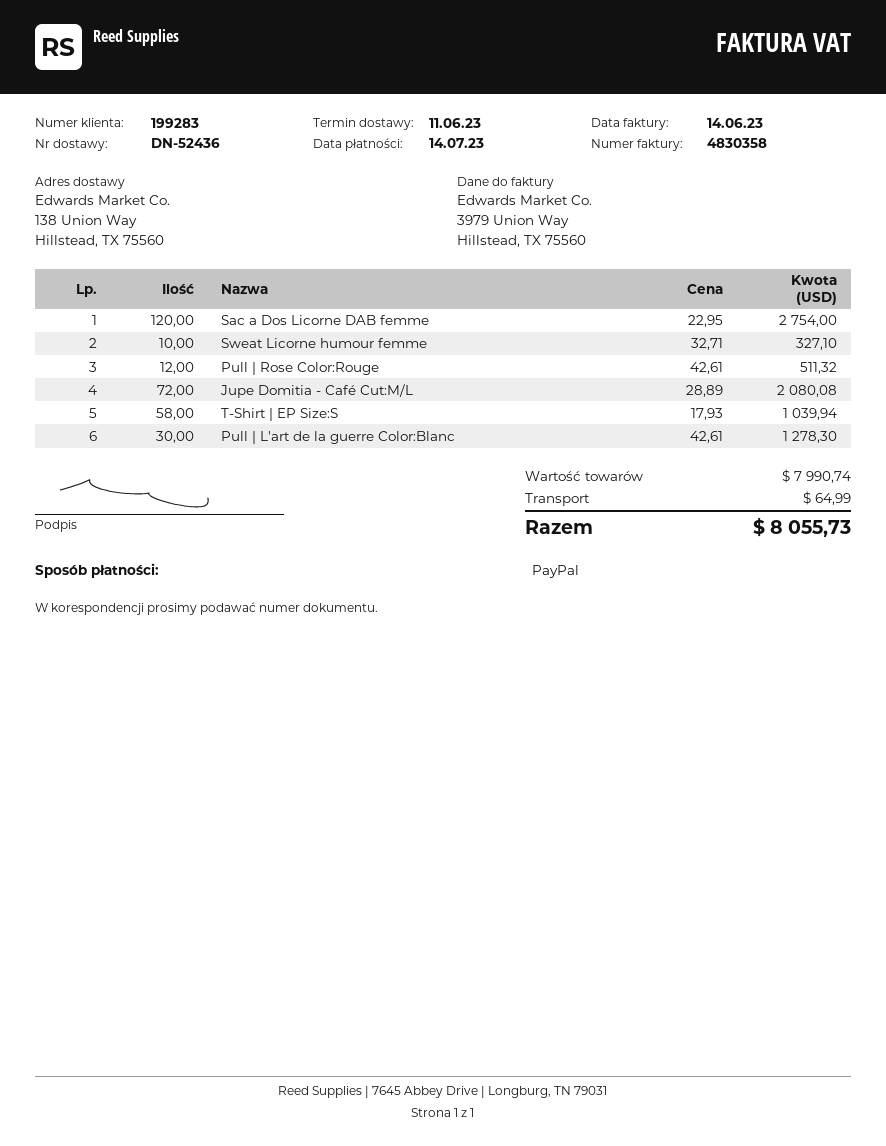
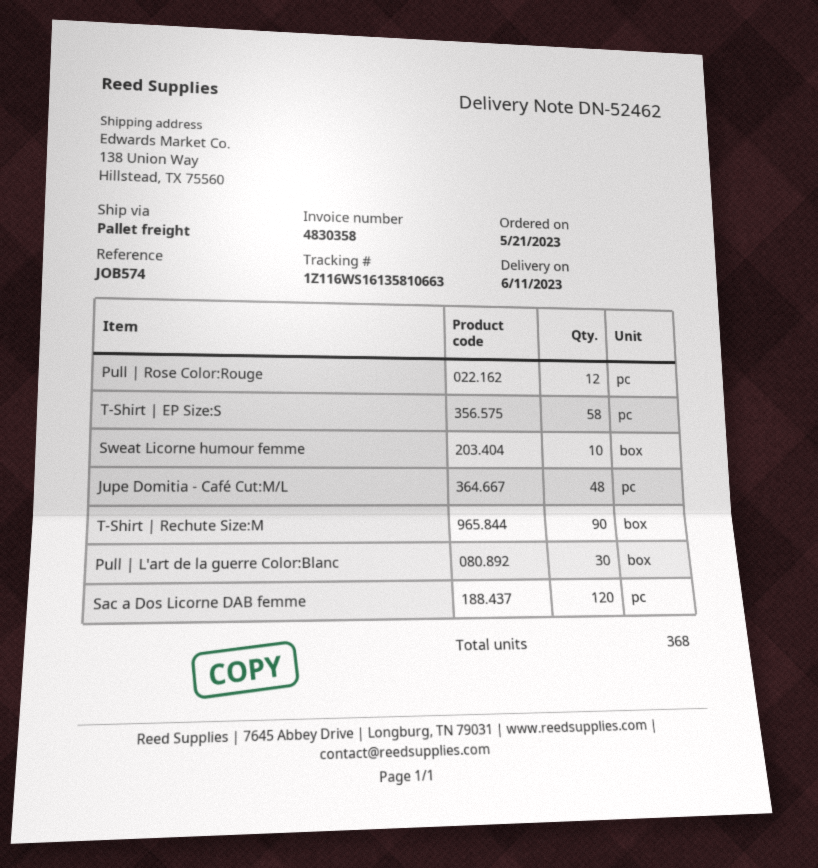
delivery note number: DN-52436 -> DN-52462
Jupe Domitia - Café Cut:M/L: 72 -> 48
T-Shirt | Rechute Size:M: none -> 90

